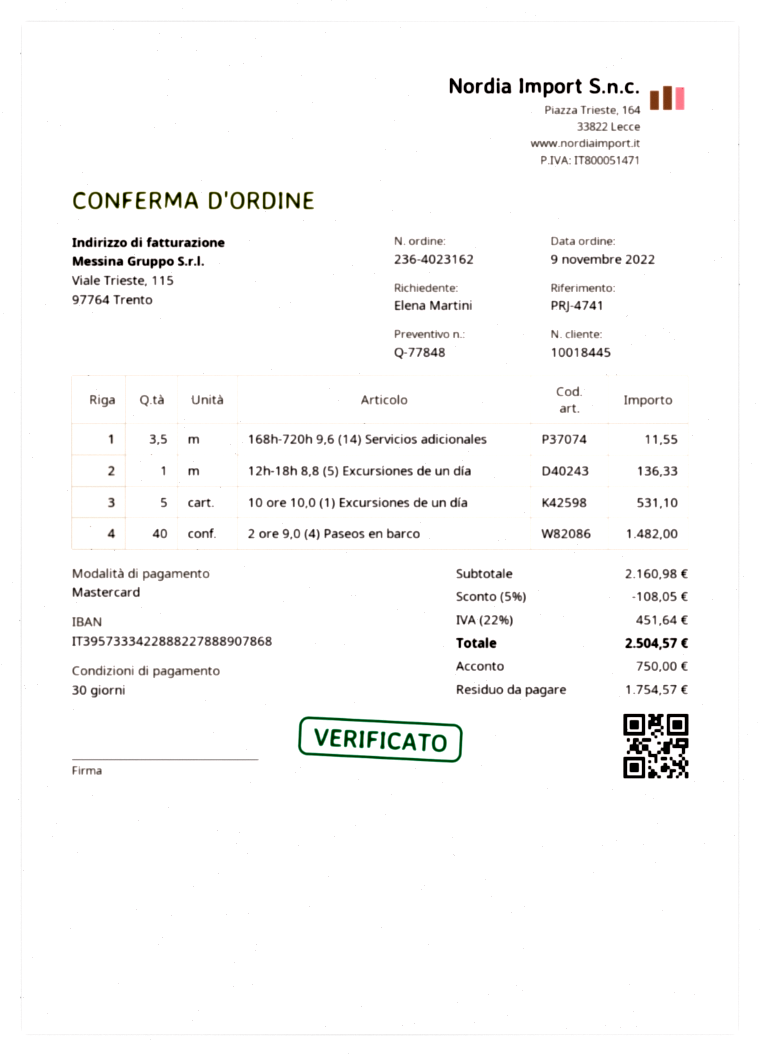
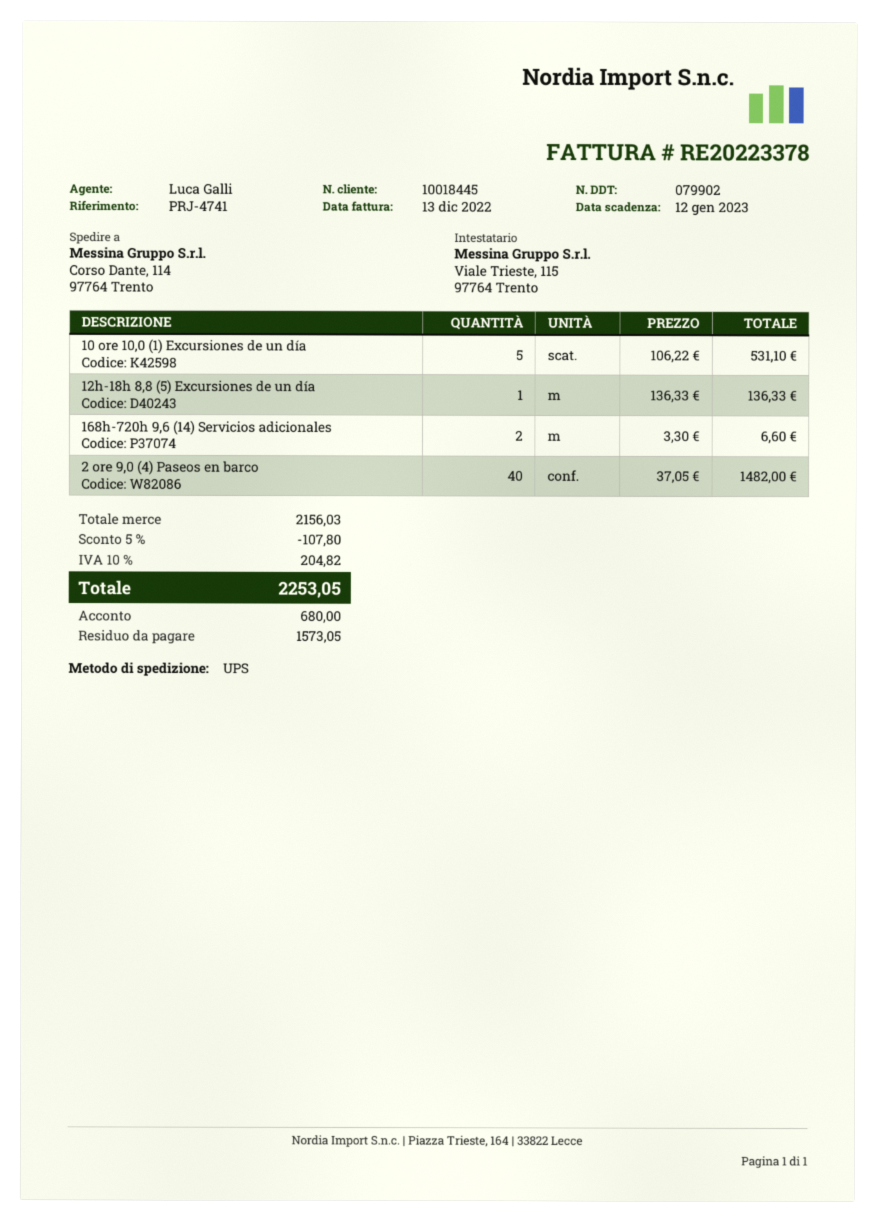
168h-720h 9,6 (14) Servicios adicionales: 3.5 for 11.55 -> 2 for 6.60
subtotal: 2160.98 -> 2156.03
discount: 5% = 108.05 -> 5% = 107.80
tax: 22% = 451.64 -> 10% = 204.82
total: 2504.57 -> 2253.05
deposit: 750.00 -> 680.00
balance: 1754.57 -> 1573.05

